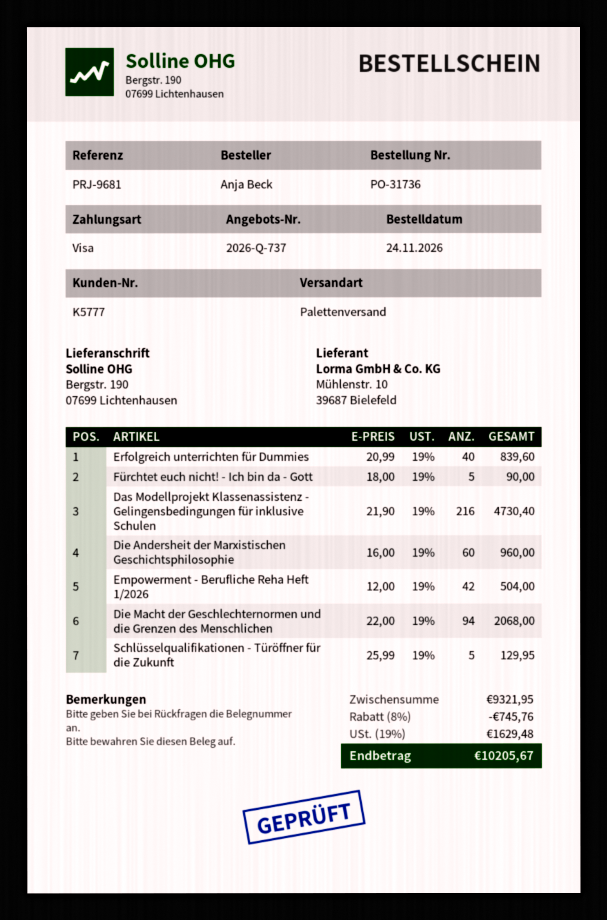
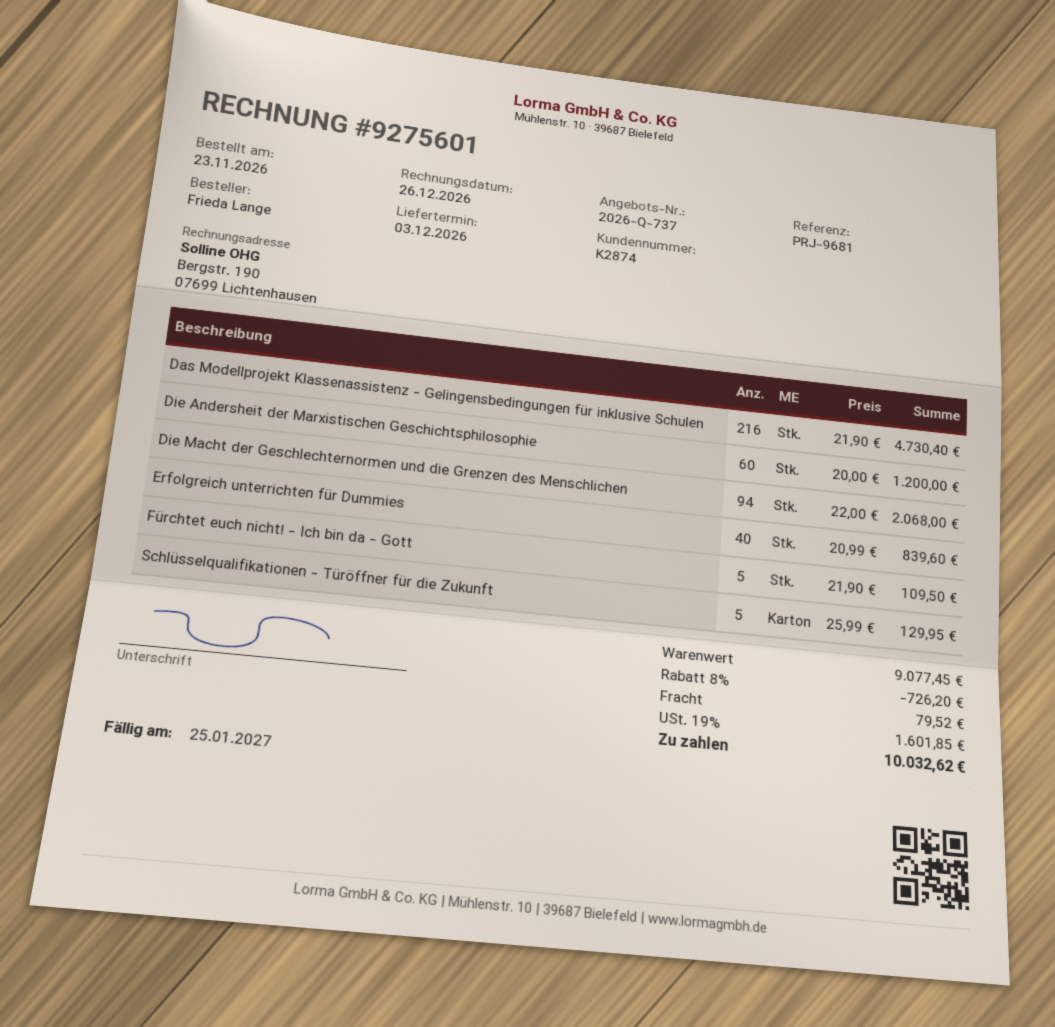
order date: 2026-11-24 -> 2026-11-23
customer number: K5777 -> K2874
ordered by: Anja Beck -> Frieda Lange
Fürchtet euch nicht! - Ich bin da - Gott: 5 x 18.00 = 90.00 -> 5 x 21.90 = 109.50
Die Andersheit der Marxistischen Geschichtsphilosophie: 60 x 16.00 = 960.00 -> 60 x 20.00 = 1200.00
Empowerment - Berufliche Reha Heft 1/2026: 42 x 12.00 = 504.00 -> none
subtotal: 9321.95 -> 9077.45
discount: 8% = 745.76 -> 8% = 726.20
shipping: none -> 79.52
tax: 19% = 1629.48 -> 19% = 1601.85
total: 10205.67 -> 10032.62

